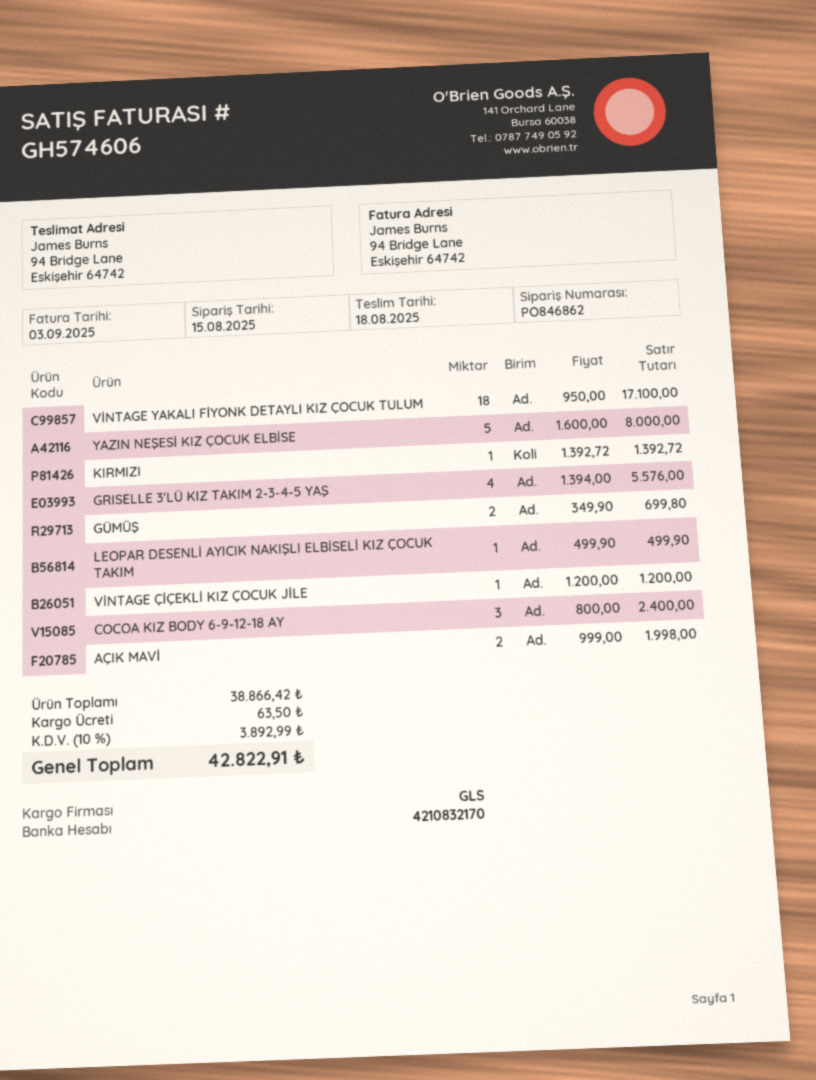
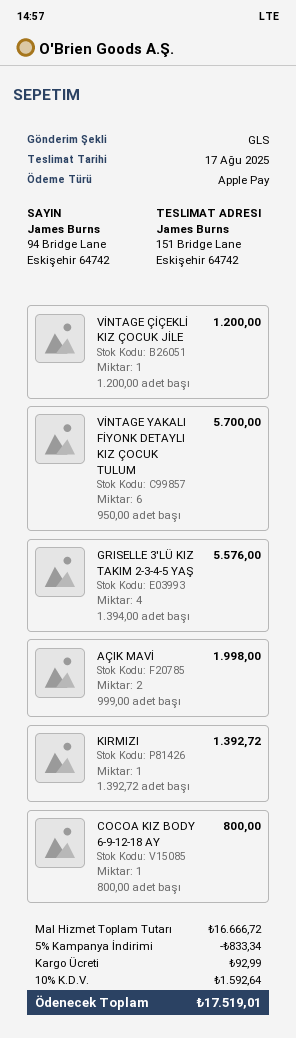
delivery date: 2025-08-18 -> 2025-08-17
ship to: 94 Bridge Lane, Eskişehir 64742 -> 151 Bridge Lane, Eskişehir 64742
VİNTAGE YAKALI FİYONK DETAYLI KIZ ÇOCUK TULUM: 18 x 950.00 = 17100.00 -> 6 x 950.00 = 5700.00
YAZIN NEŞESİ KIZ ÇOCUK ELBİSE: 5 x 1600.00 = 8000.00 -> none
GÜMÜŞ: 2 x 349.90 = 699.80 -> none
LEOPAR DESENLİ AYICIK NAKIŞLI ELBİSELİ KIZ ÇOCUK TAKIM: 1 x 499.90 = 499.90 -> none
COCOA KIZ BODY 6-9-12-18 AY: 3 x 800.00 = 2400.00 -> 1 x 800.00 = 800.00
subtotal: 38866.42 -> 16666.72
discount: none -> 5% = 833.34
shipping: 63.50 -> 92.99
tax: 10% = 3892.99 -> 10% = 1592.64
total: 42822.91 -> 17519.01

